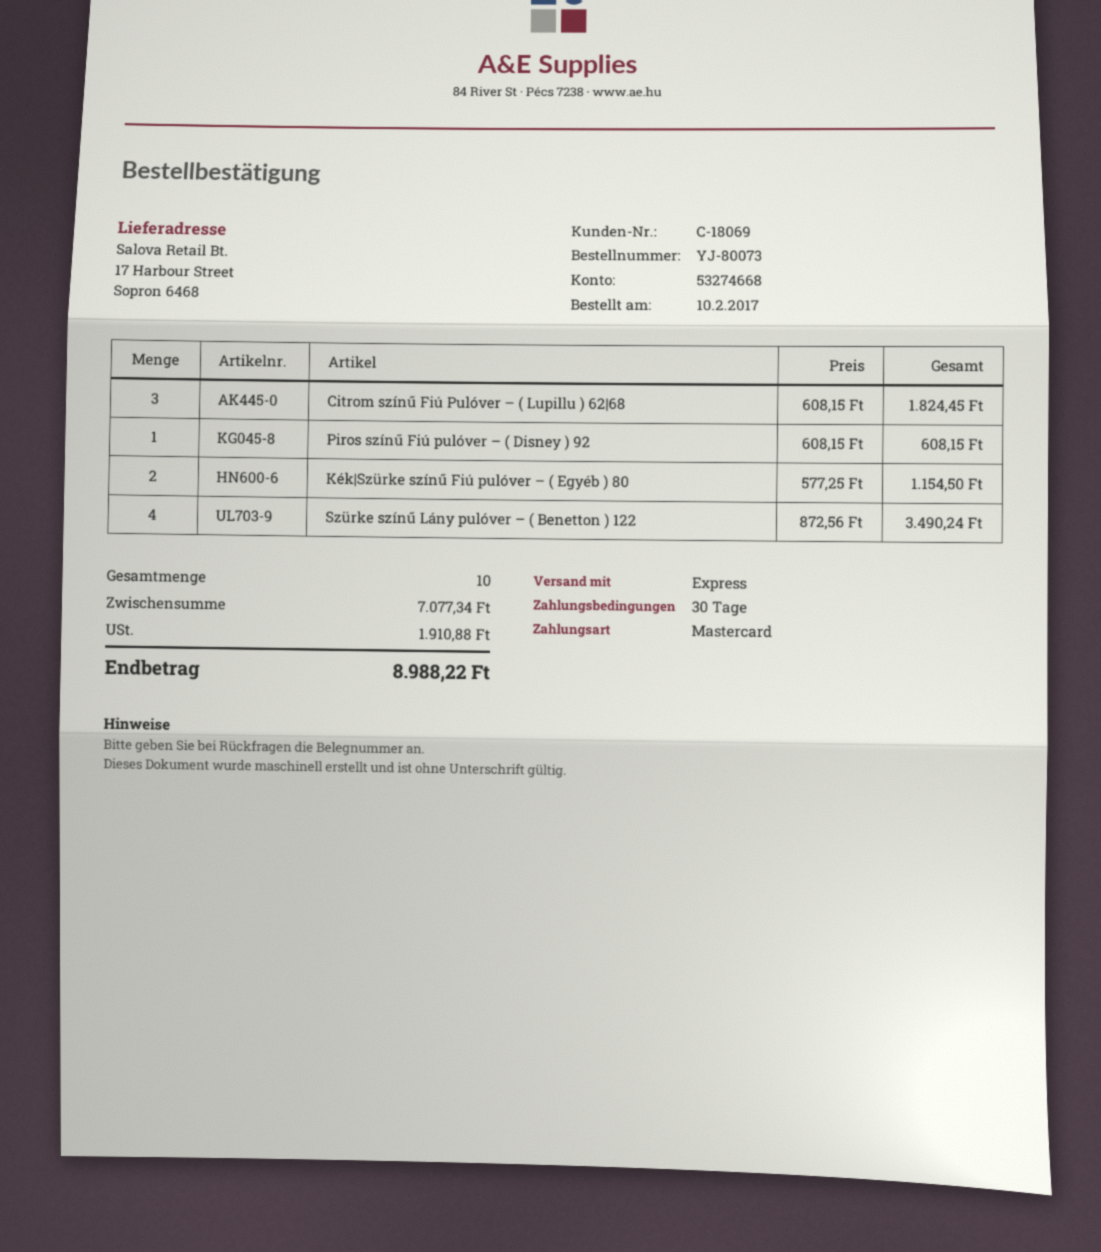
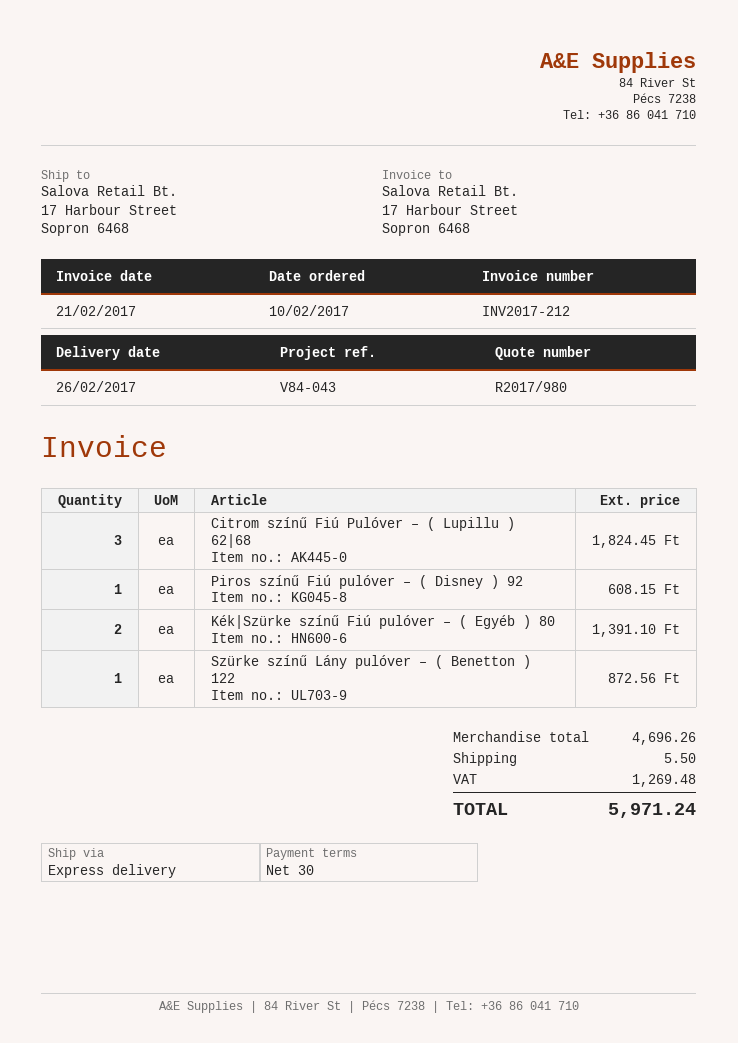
Kék|Szürke színű Fiú pulóver – ( Egyéb ) 80: 2 for 1154.50 -> 2 for 1391.10
Szürke színű Lány pulóver – ( Benetton ) 122: 4 for 3490.24 -> 1 for 872.56
subtotal: 7077.34 -> 4696.26
shipping: none -> 5.50
tax: 1910.88 -> 1269.48
total: 8988.22 -> 5971.24

